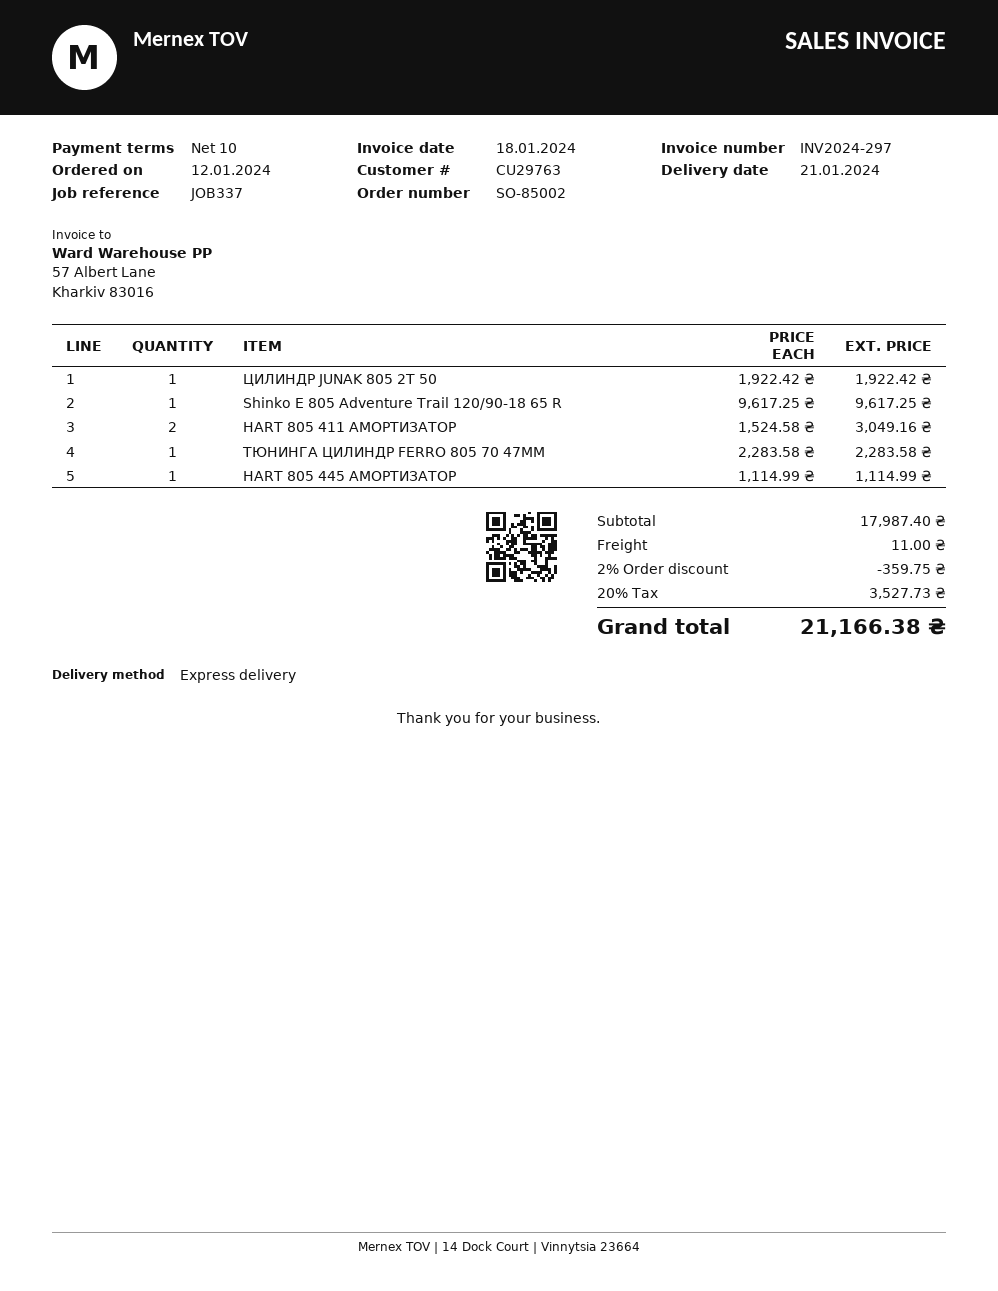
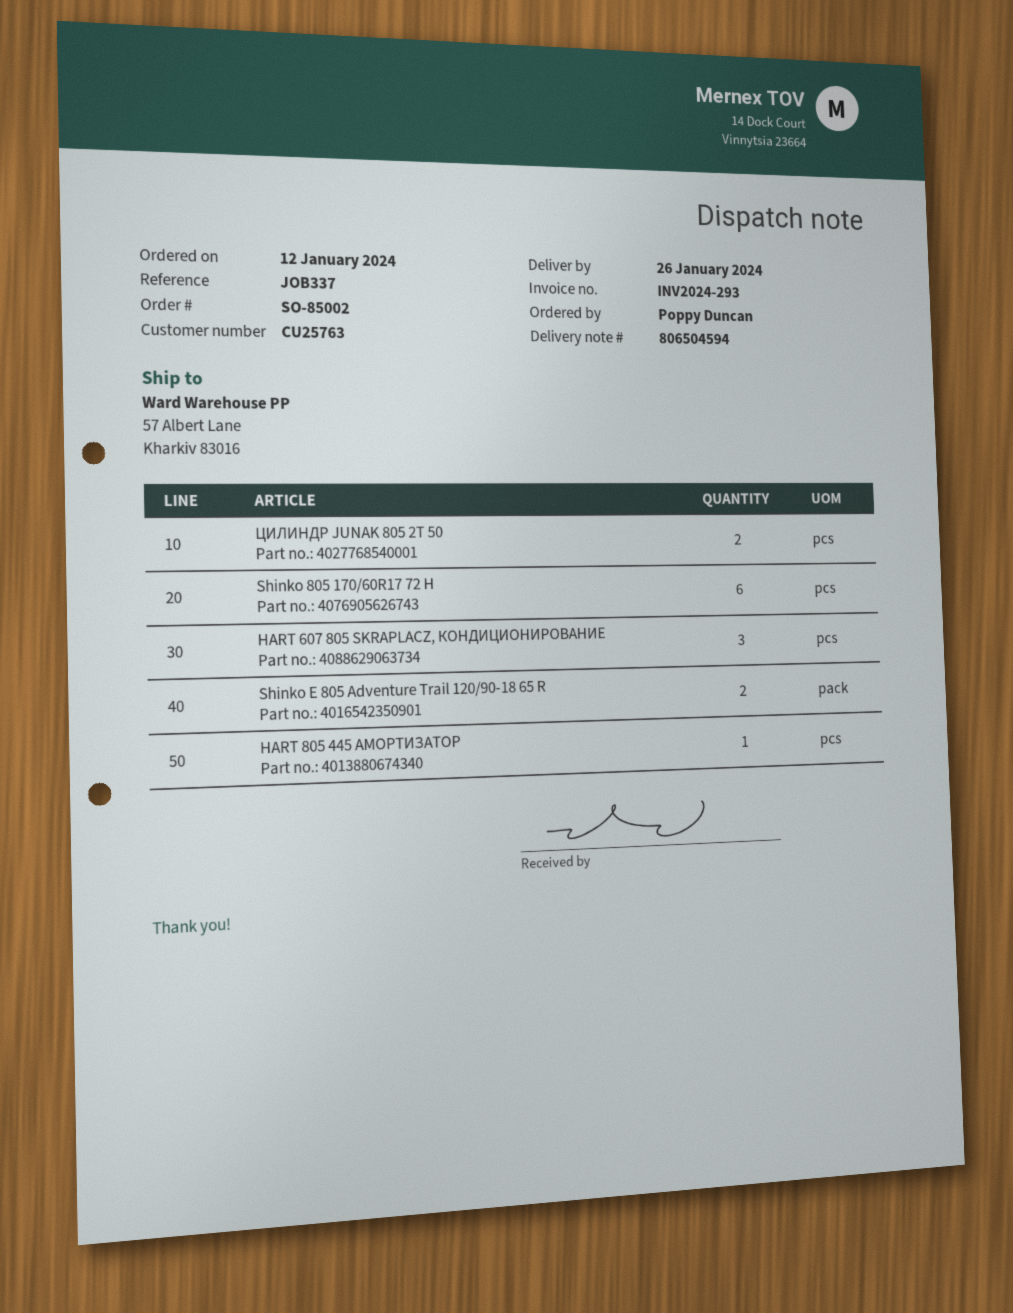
delivery date: 2024-01-21 -> 2024-01-26
invoice number: INV2024-297 -> INV2024-293
customer number: CU29763 -> CU25763
ЦИЛИНДР JUNAK 805 2T 50: 1 -> 2
Shinko E 805 Adventure Trail 120/90-18 65 R: 1 -> 2
HART 805 411 АМОРТИЗАТОР: 2 -> none
ТЮНИНГА ЦИЛИНДР FERRO 805 70 47MM: 1 -> none
Shinko 805 170/60R17 72 H: none -> 6
HART 607 805 SKRAPLACZ, КОНДИЦИОНИРОВАНИЕ: none -> 3

